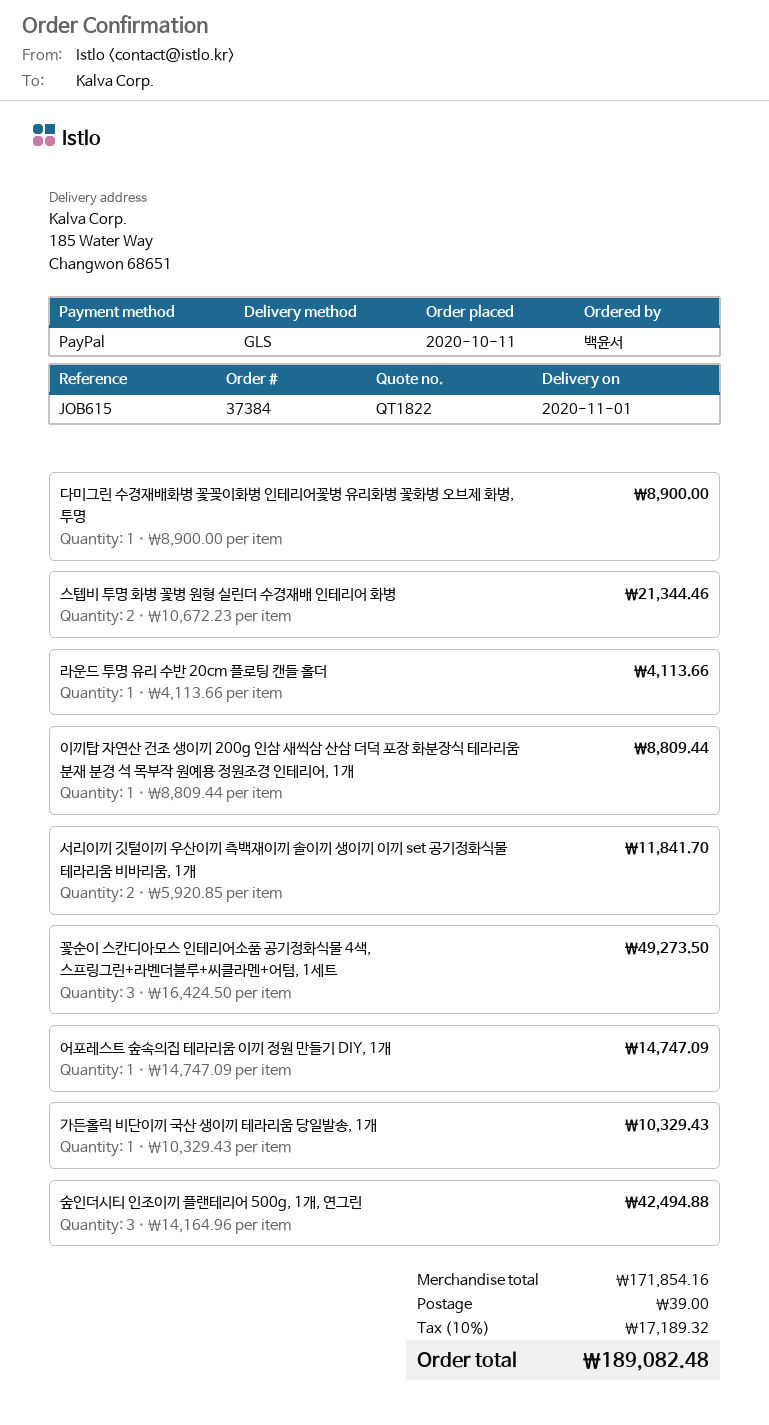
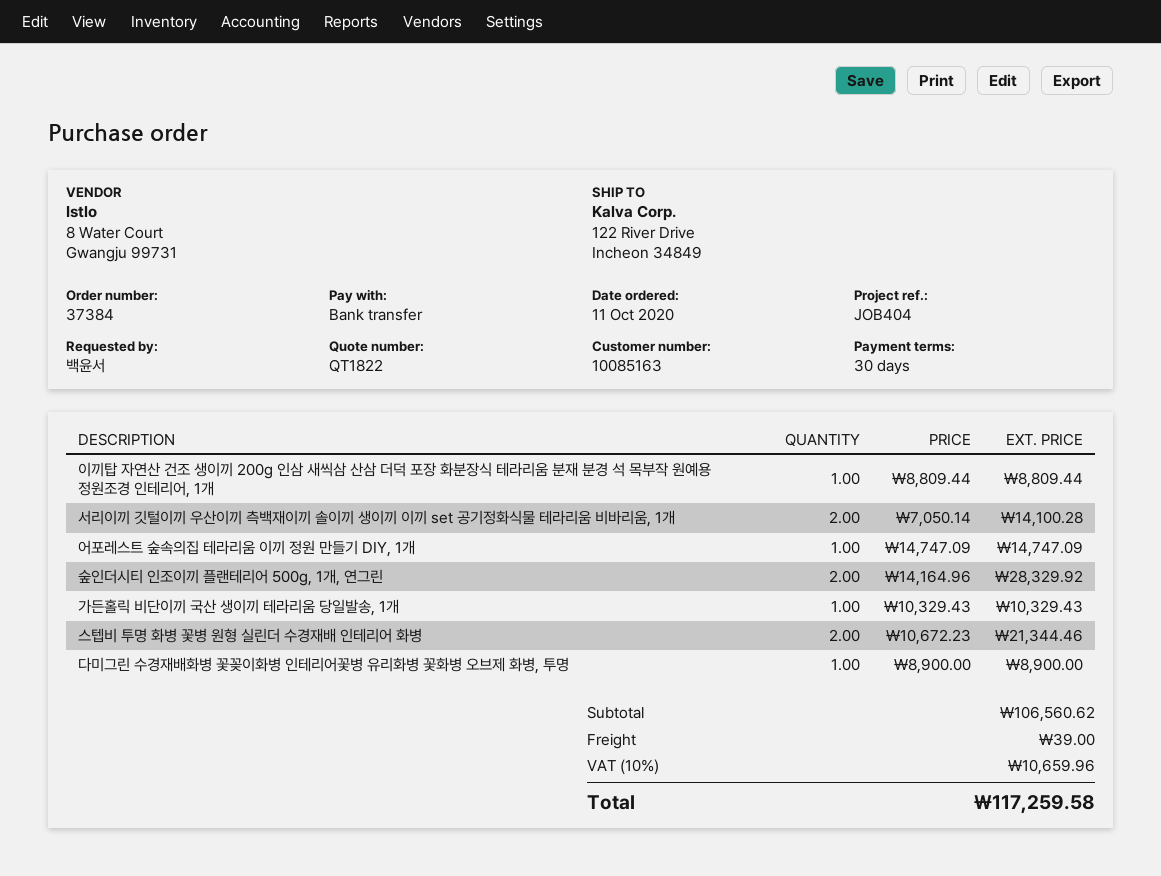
reference: JOB615 -> JOB404
payment method: PayPal -> bank transfer
ship to: 185 Water Way, Changwon 68651 -> 122 River Drive, Incheon 34849
라운드 투명 유리 수반 20cm 플로팅 캔들 홀더: 1 x 4113.66 = 4113.66 -> none
서리이끼 깃털이끼 우산이끼 측백재이끼 솔이끼 생이끼 이끼 set 공기정화식물 테라리움 비바리움, 1개: 2 x 5920.85 = 11841.70 -> 2 x 7050.14 = 14100.28
꽃순이 스칸디아모스 인테리어소품 공기정화식물 4색, 스프링그린+라벤더블루+씨클라멘+어텀, 1세트: 3 x 16424.50 = 49273.50 -> none
숲인더시티 인조이끼 플랜테리어 500g, 1개, 연그린: 3 x 14164.96 = 42494.88 -> 2 x 14164.96 = 28329.92
subtotal: 171854.16 -> 106560.62
tax: 10% = 17189.32 -> 10% = 10659.96
total: 189082.48 -> 117259.58

